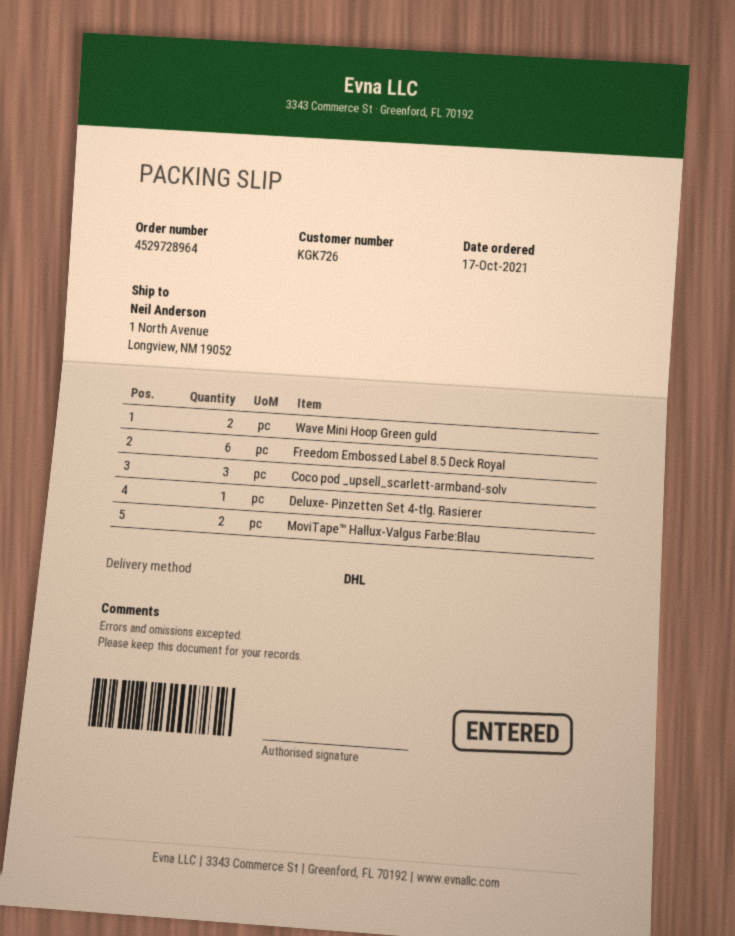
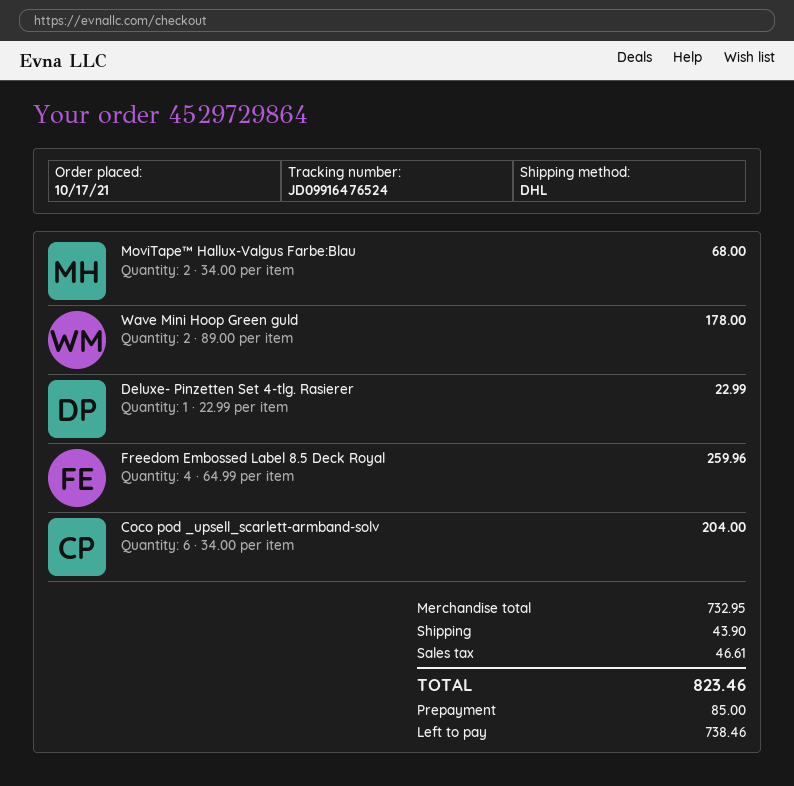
order number: 4529728964 -> 4529729864
Freedom Embossed Label 8.5 Deck Royal: 6 -> 4
Coco pod _upsell_scarlett-armband-solv: 3 -> 6

